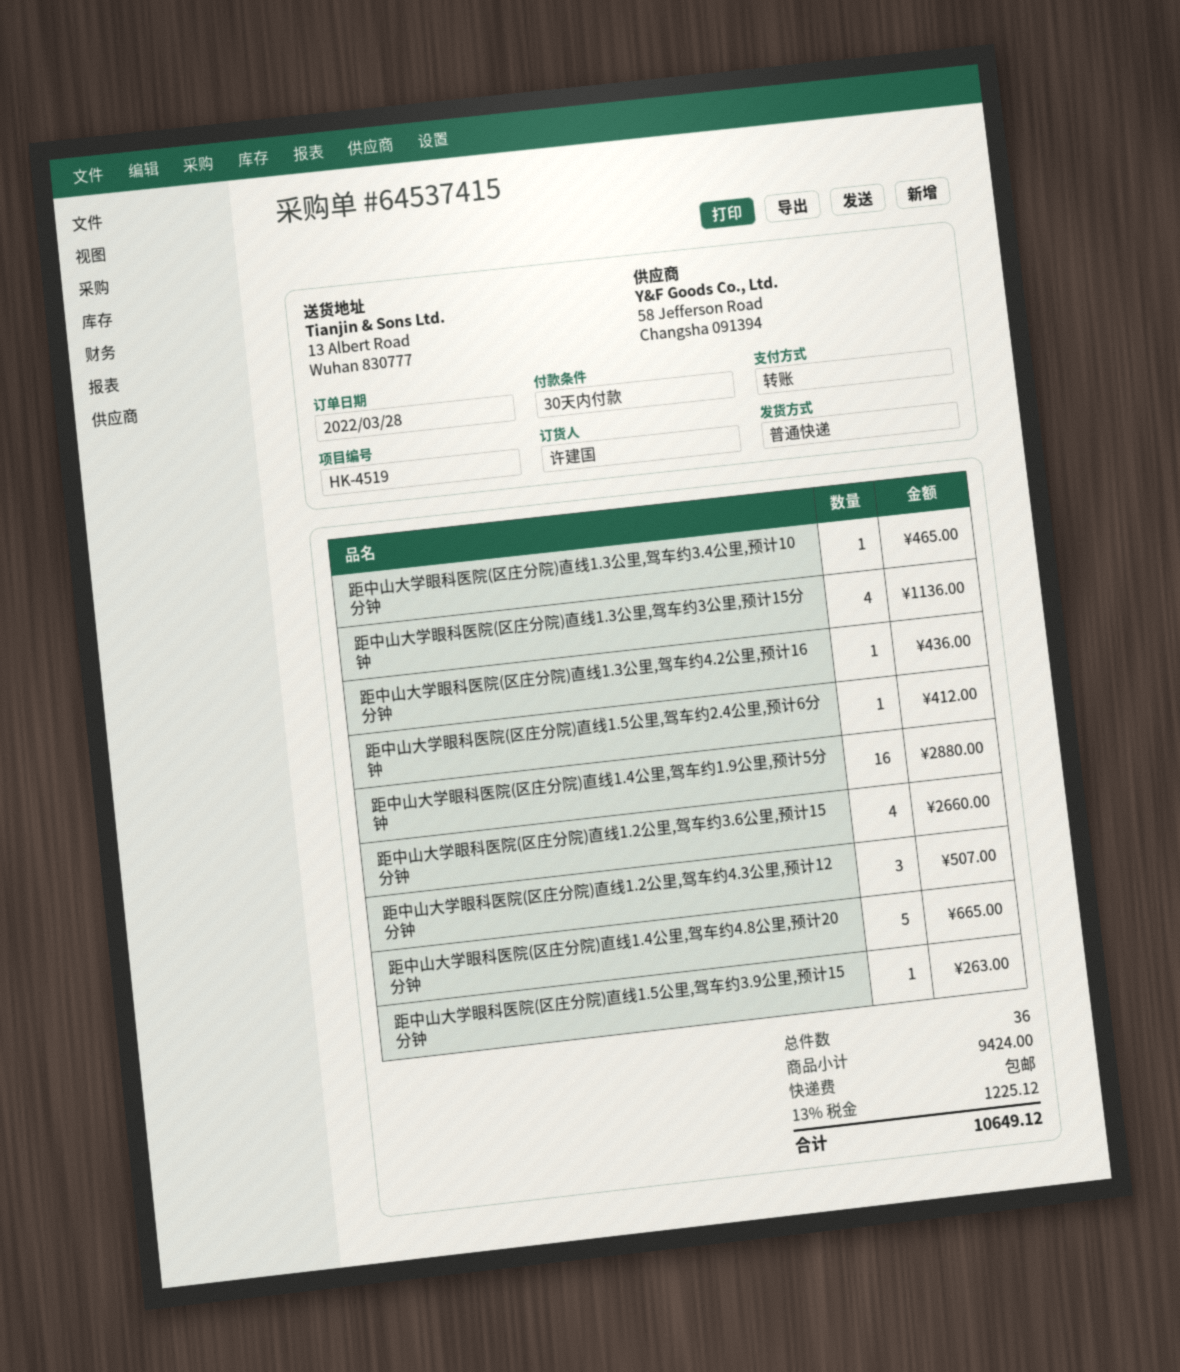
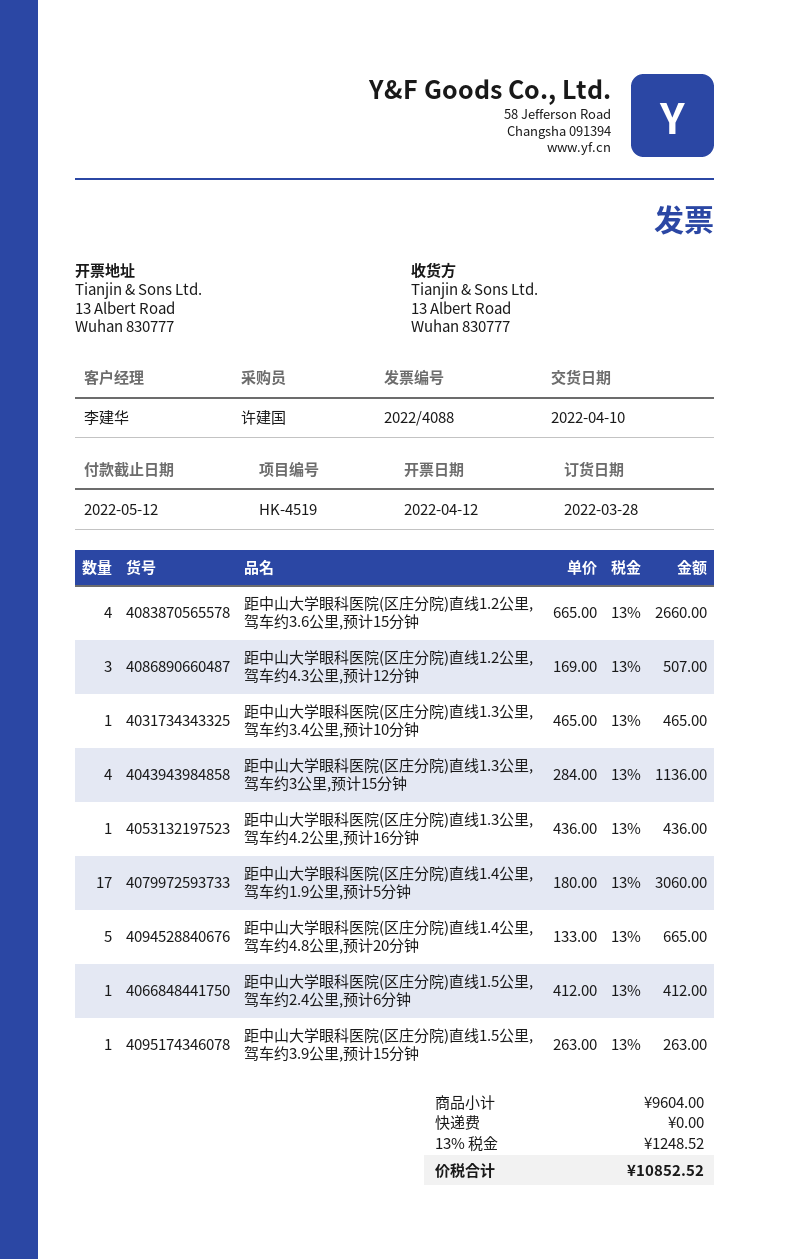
距中山大学眼科医院(区庄分院)直线1.4公里,驾车约1.9公里,预计5分钟: 16 for 2880.00 -> 17 for 3060.00
subtotal: 9424.00 -> 9604.00
tax: 13% = 1225.12 -> 13% = 1248.52
total: 10649.12 -> 10852.52

